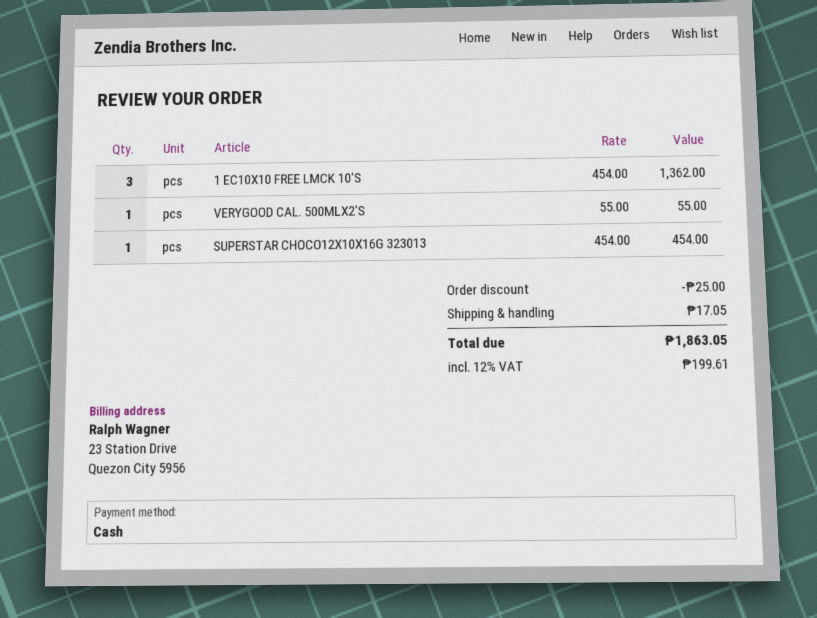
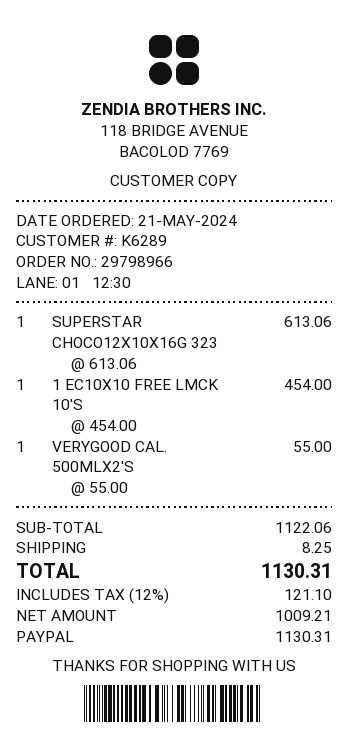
payment method: cash -> PayPal
1 EC10X10 FREE LMCK 10'S: 3 x 454.00 = 1362.00 -> 1 x 454.00 = 454.00
SUPERSTAR CHOCO12X10X16G 323013: 1 x 454.00 = 454.00 -> 1 x 613.06 = 613.06
discount: 25.00 -> none
shipping: 17.05 -> 8.25
tax: 12% = 199.61 -> 12% = 121.10
total: 1863.05 -> 1130.31

